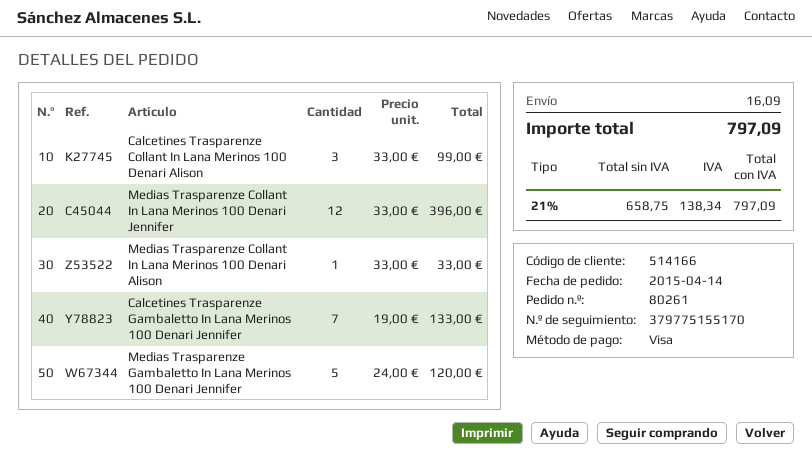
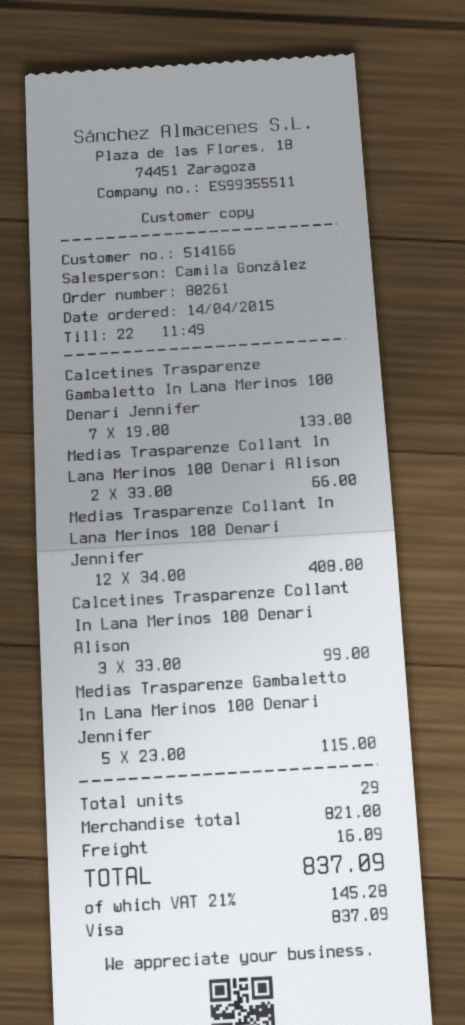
Medias Trasparenze Collant In Lana Merinos 100 Denari Jennifer: 12 x 33.00 = 396.00 -> 12 x 34.00 = 408.00
Medias Trasparenze Collant In Lana Merinos 100 Denari Alison: 1 x 33.00 = 33.00 -> 2 x 33.00 = 66.00
Medias Trasparenze Gambaletto In Lana Merinos 100 Denari Jennifer: 5 x 24.00 = 120.00 -> 5 x 23.00 = 115.00
tax: 21% = 138.34 -> 21% = 145.28
total: 797.09 -> 837.09

